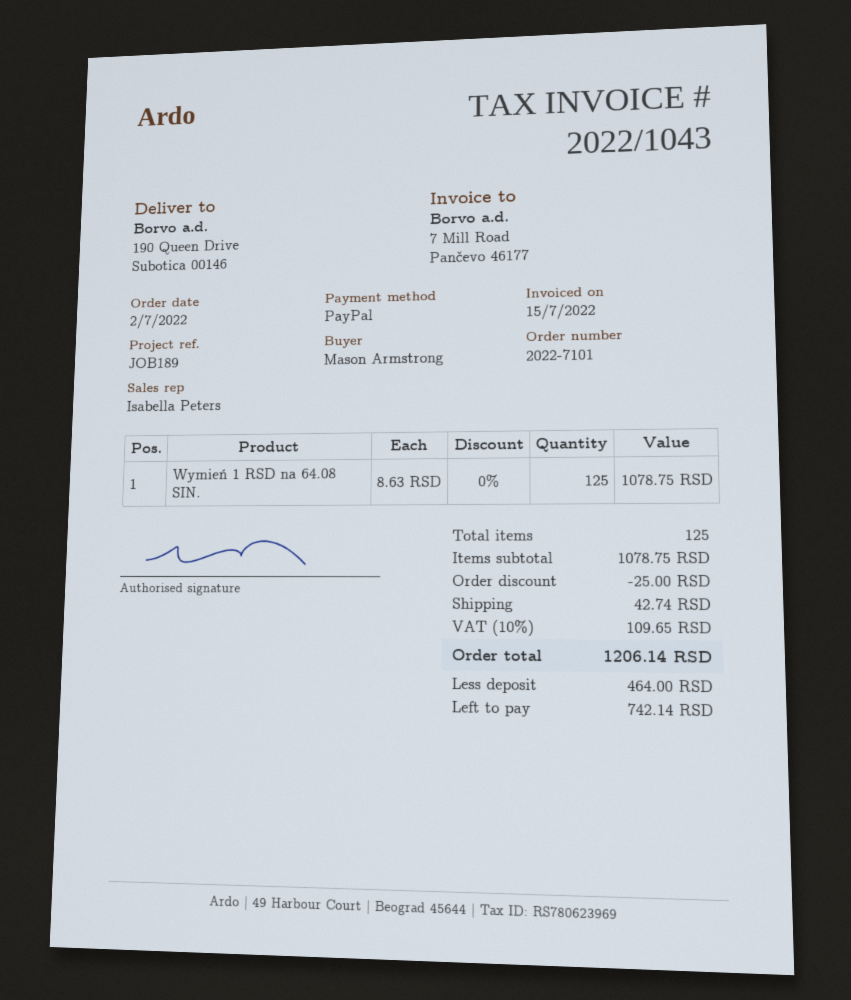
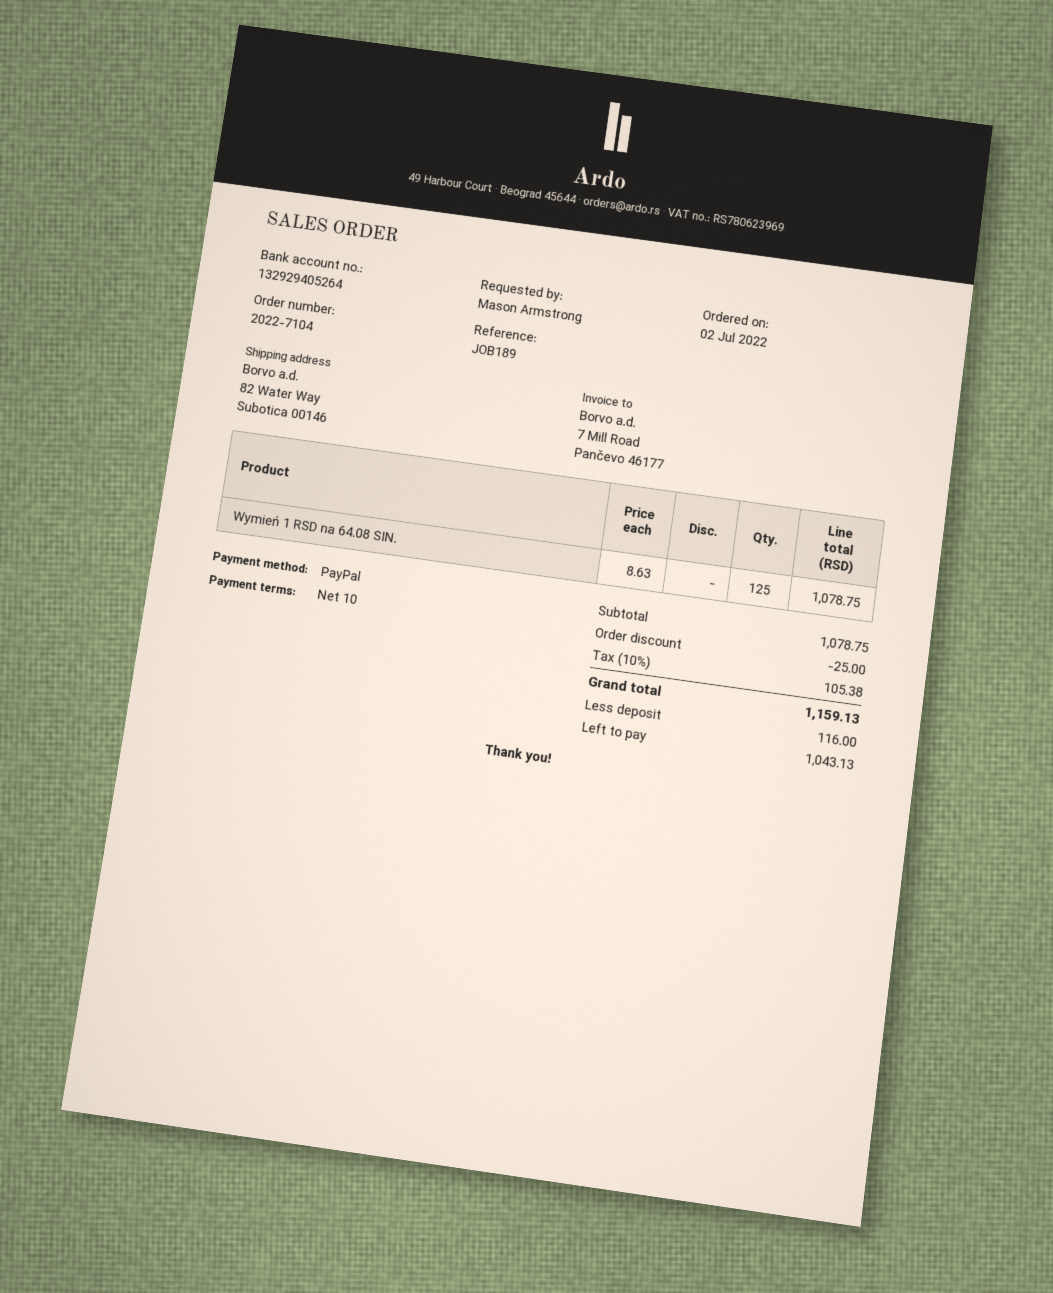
order number: 2022-7101 -> 2022-7104
ship to: 190 Queen Drive, Subotica 00146 -> 82 Water Way, Subotica 00146
shipping: 42.74 -> none
tax: 10% = 109.65 -> 10% = 105.38
total: 1206.14 -> 1159.13
deposit: 464.00 -> 116.00
balance: 742.14 -> 1043.13

